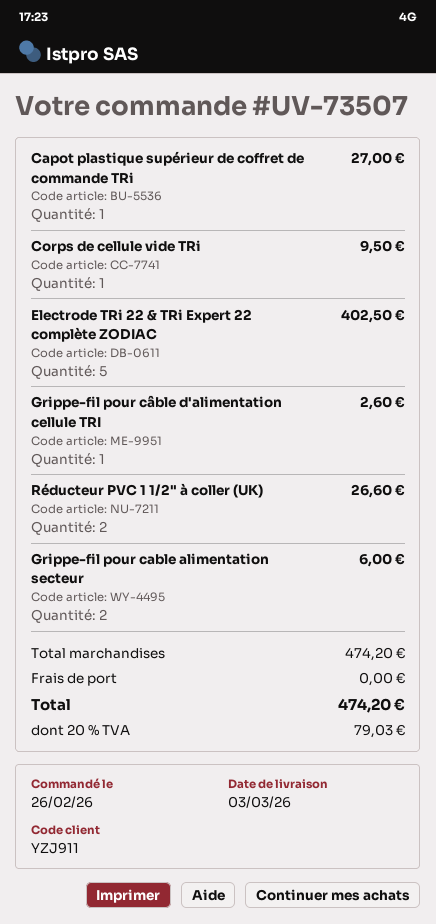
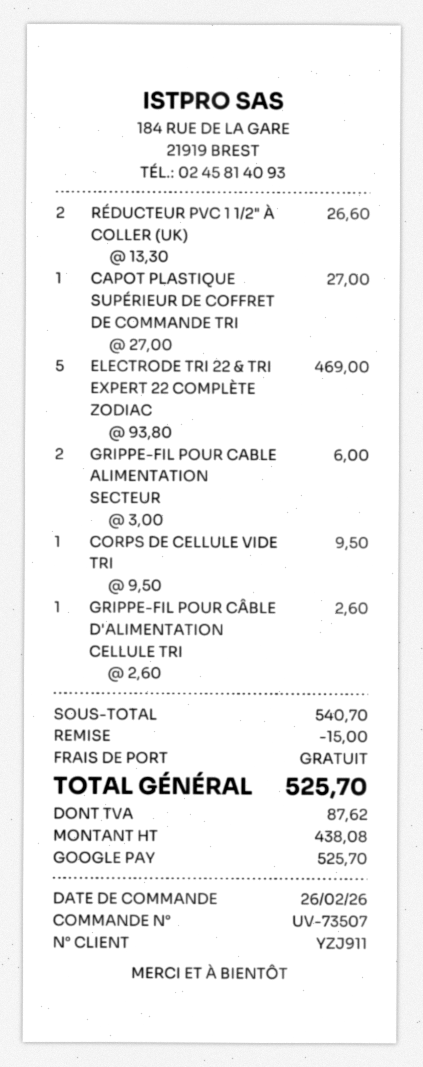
Electrode TRi 22 & TRi Expert 22 complète ZODIAC: 5 for 402.50 -> 5 for 469.00
subtotal: 474.20 -> 540.70
discount: none -> 15.00
tax: 79.03 -> 87.62
total: 474.20 -> 525.70

